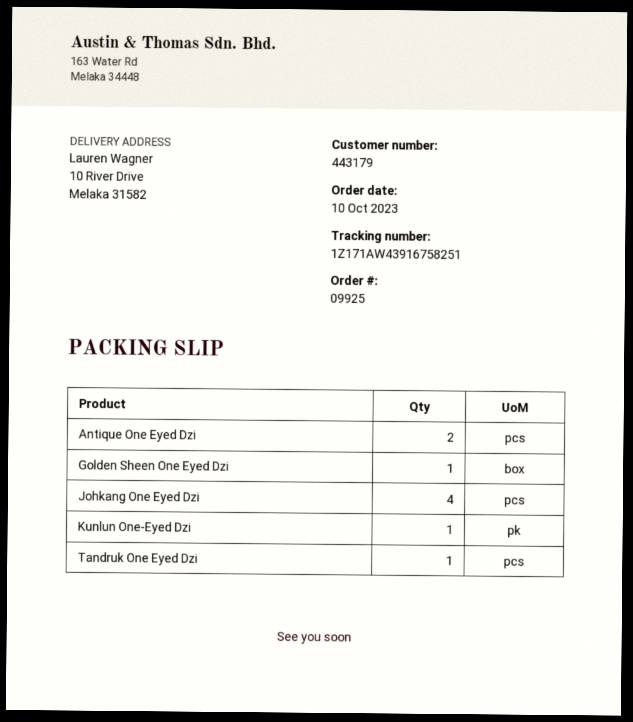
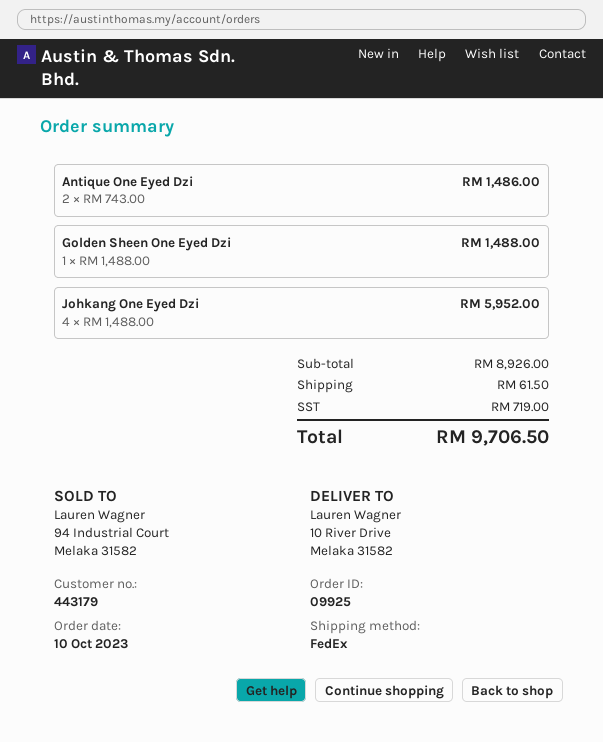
Kunlun One-Eyed Dzi: 1 -> none
Tandruk One Eyed Dzi: 1 -> none

